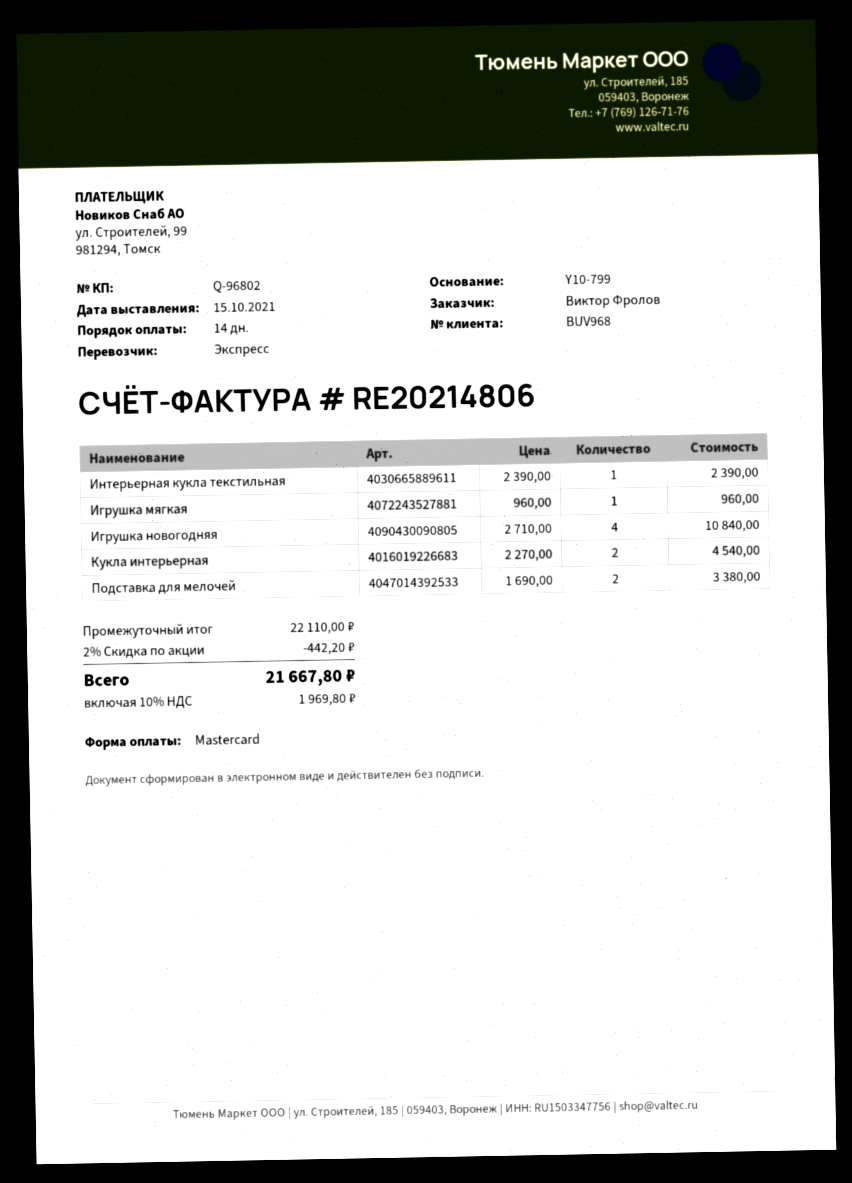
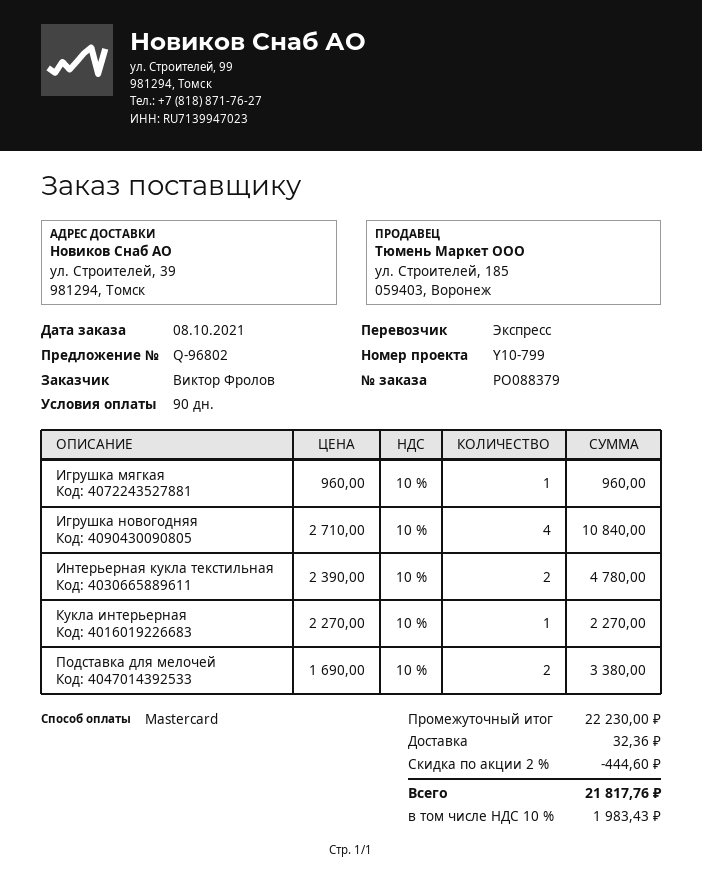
payment terms: 14 days -> 90 days
Интерьерная кукла текстильная: 1 x 2390.00 = 2390.00 -> 2 x 2390.00 = 4780.00
Кукла интерьерная: 2 x 2270.00 = 4540.00 -> 1 x 2270.00 = 2270.00
subtotal: 22110.00 -> 22230.00
discount: 2% = 442.20 -> 2% = 444.60
shipping: none -> 32.36
tax: 10% = 1969.80 -> 10% = 1983.43
total: 21667.80 -> 21817.76

